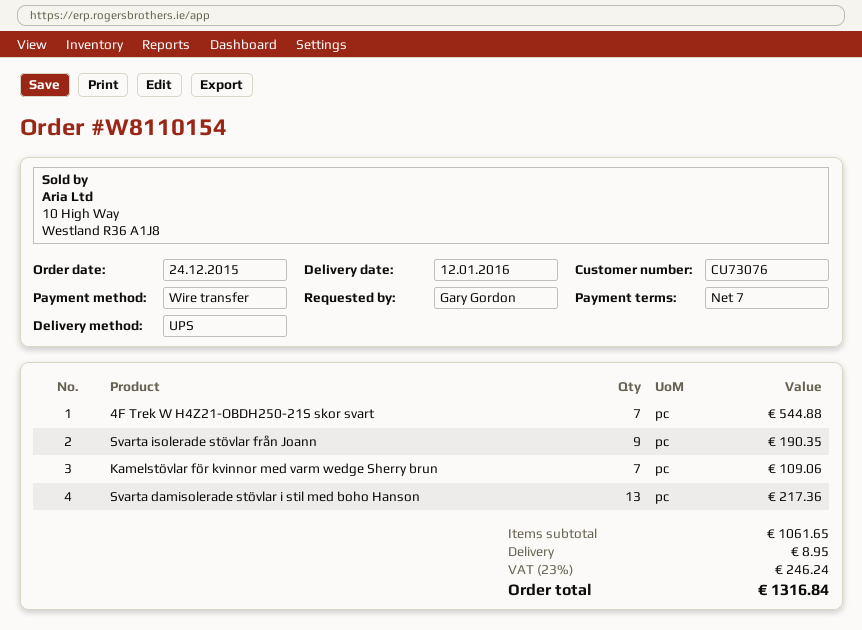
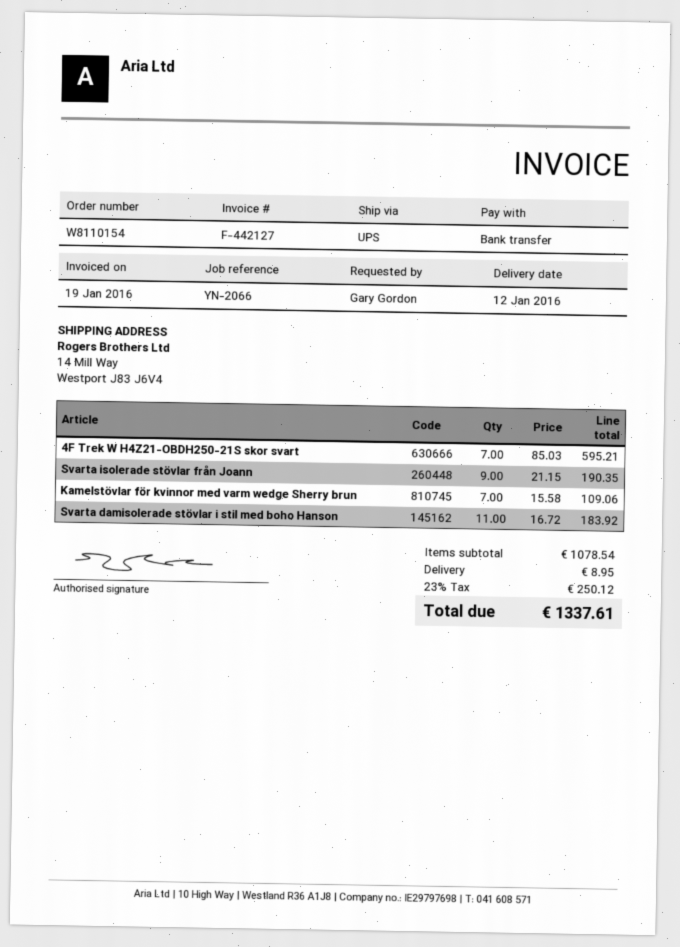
4F Trek W H4Z21-OBDH250-21S skor svart: 7 for 544.88 -> 7 for 595.21
Svarta damisolerade stövlar i stil med boho Hanson: 13 for 217.36 -> 11 for 183.92
subtotal: 1061.65 -> 1078.54
tax: 23% = 246.24 -> 23% = 250.12
total: 1316.84 -> 1337.61

